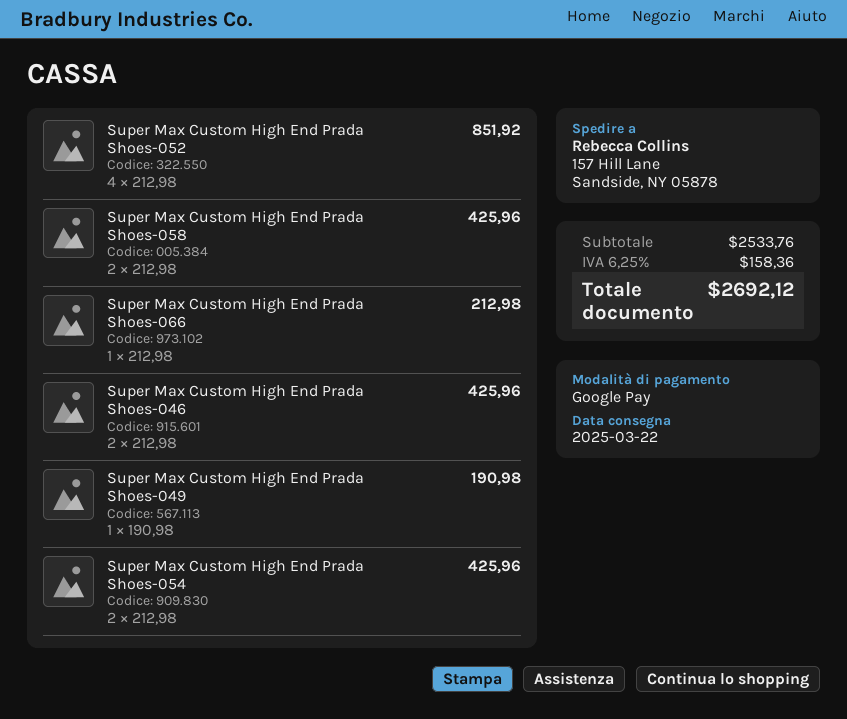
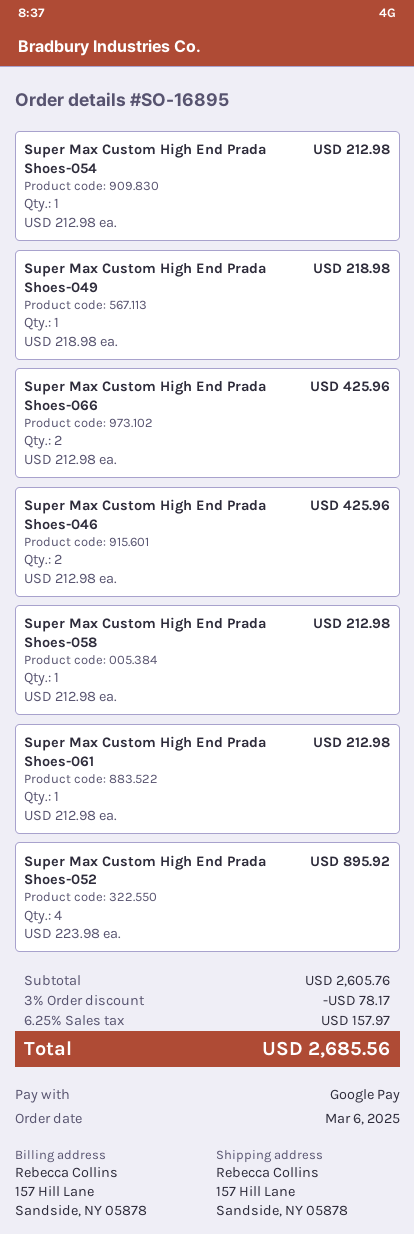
Super Max Custom High End Prada Shoes-052: 4 x 212.98 = 851.92 -> 4 x 223.98 = 895.92
Super Max Custom High End Prada Shoes-058: 2 x 212.98 = 425.96 -> 1 x 212.98 = 212.98
Super Max Custom High End Prada Shoes-066: 1 x 212.98 = 212.98 -> 2 x 212.98 = 425.96
Super Max Custom High End Prada Shoes-049: 1 x 190.98 = 190.98 -> 1 x 218.98 = 218.98
Super Max Custom High End Prada Shoes-054: 2 x 212.98 = 425.96 -> 1 x 212.98 = 212.98
Super Max Custom High End Prada Shoes-061: none -> 1 x 212.98 = 212.98
subtotal: 2533.76 -> 2605.76
discount: none -> 3% = 78.17
tax: 6.25% = 158.36 -> 6.25% = 157.97
total: 2692.12 -> 2685.56

